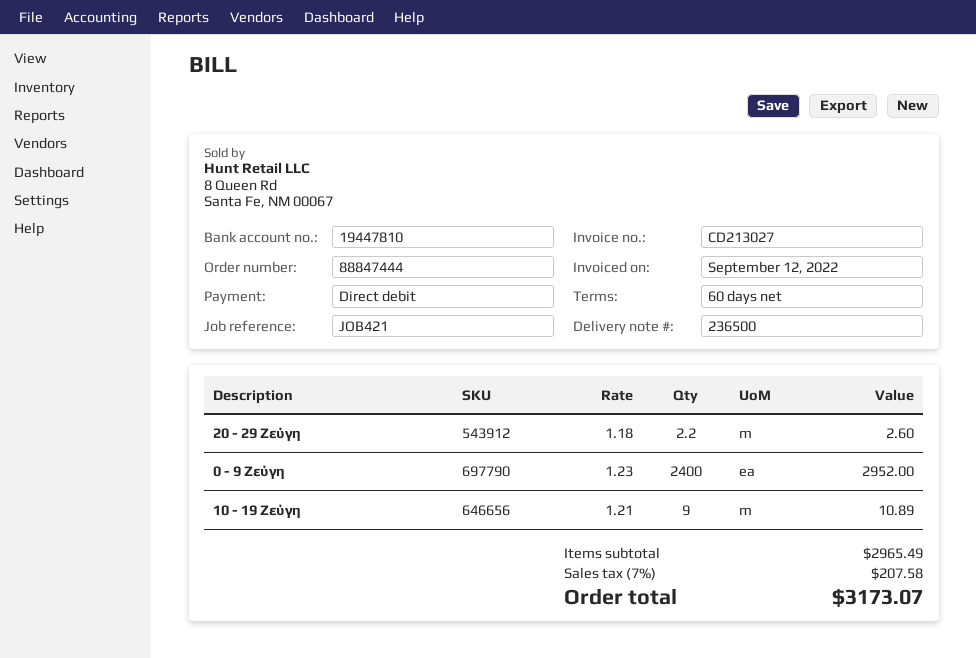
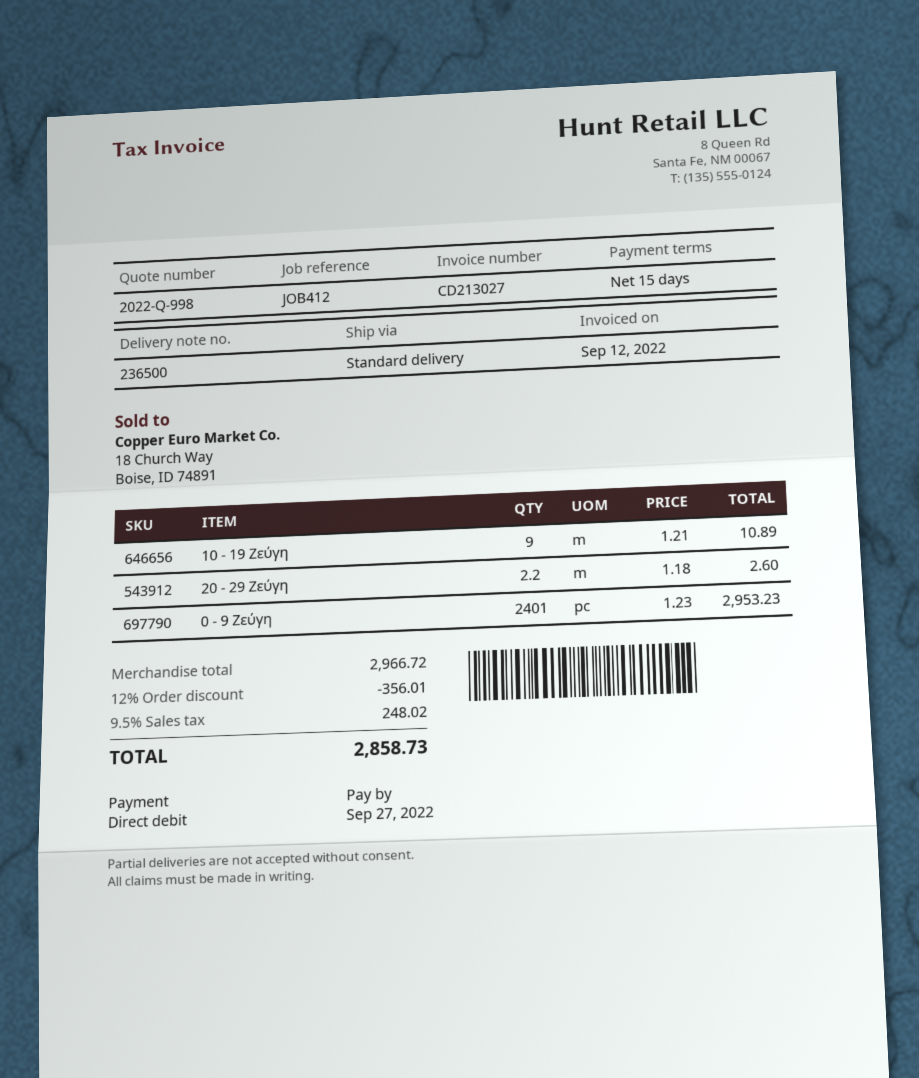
payment terms: 60 days -> 15 days
reference: JOB421 -> JOB412
0 - 9 Ζεύγη: 2400 x 1.23 = 2952.00 -> 2401 x 1.23 = 2953.23
subtotal: 2965.49 -> 2966.72
discount: none -> 12% = 356.01
tax: 7% = 207.58 -> 9.5% = 248.02
total: 3173.07 -> 2858.73

